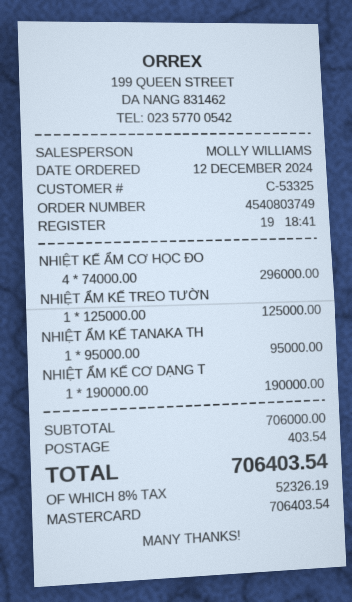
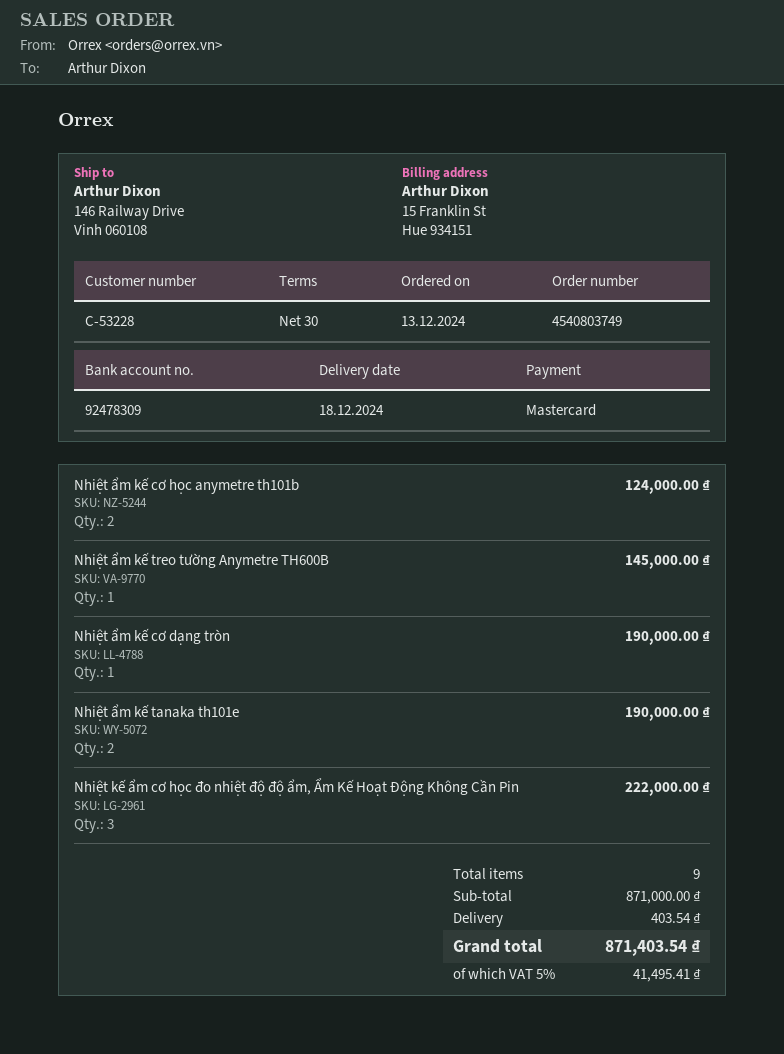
order date: 2024-12-12 -> 2024-12-13
customer number: C-53325 -> C-53228
NHIỆT KẾ ẨM CƠ HỌC ĐO: 4 for 296000.00 -> 3 for 222000.00
NHIỆT ẨM KẾ TREO TƯỜN: 1 for 125000.00 -> 1 for 145000.00
NHIỆT ẨM KẾ TANAKA TH: 1 for 95000.00 -> 2 for 190000.00
Nhiệt ẩm kế cơ học anymetre th101b: none -> 2 for 124000.00
subtotal: 706000.00 -> 871000.00
tax: 8% = 52326.19 -> 5% = 41495.41
total: 706403.54 -> 871403.54

